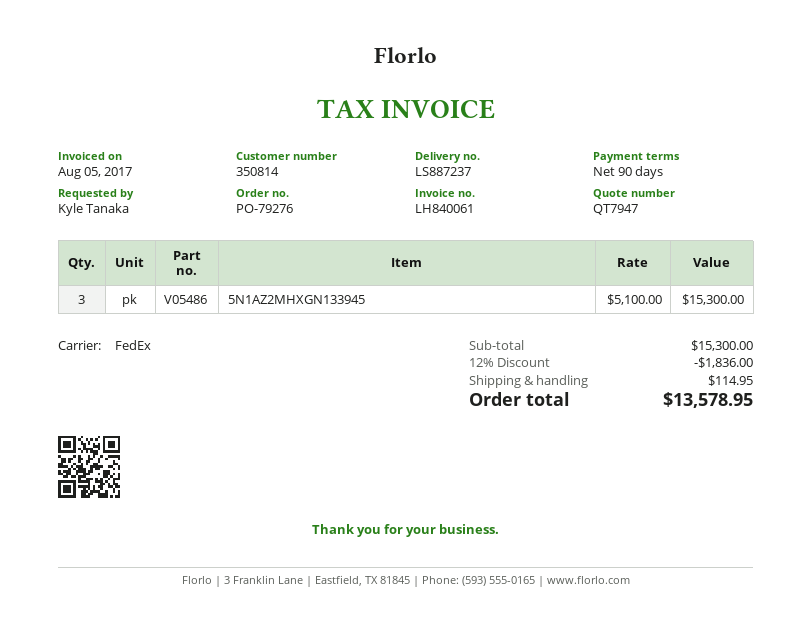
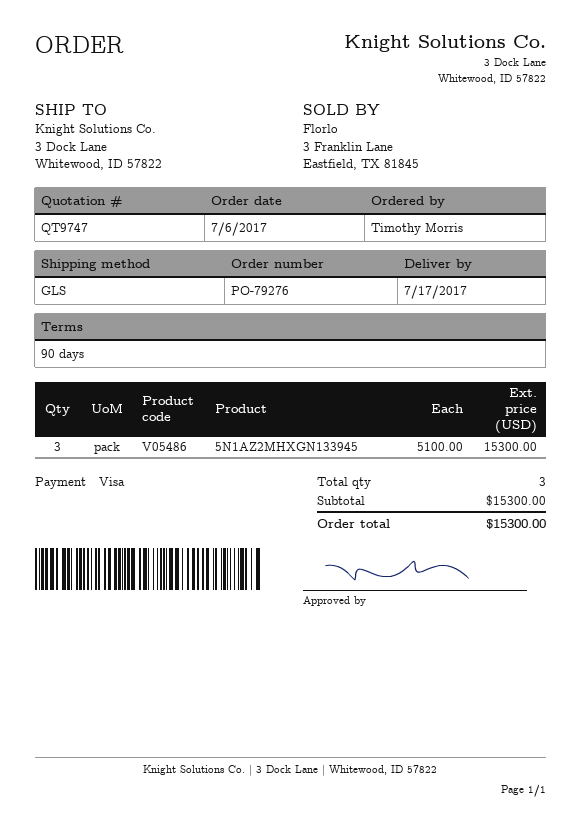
quote number: QT7947 -> QT9747
ordered by: Kyle Tanaka -> Timothy Morris
shipping method: FedEx -> GLS
discount: 12% = 1836.00 -> none
shipping: 114.95 -> none
total: 13578.95 -> 15300.00

